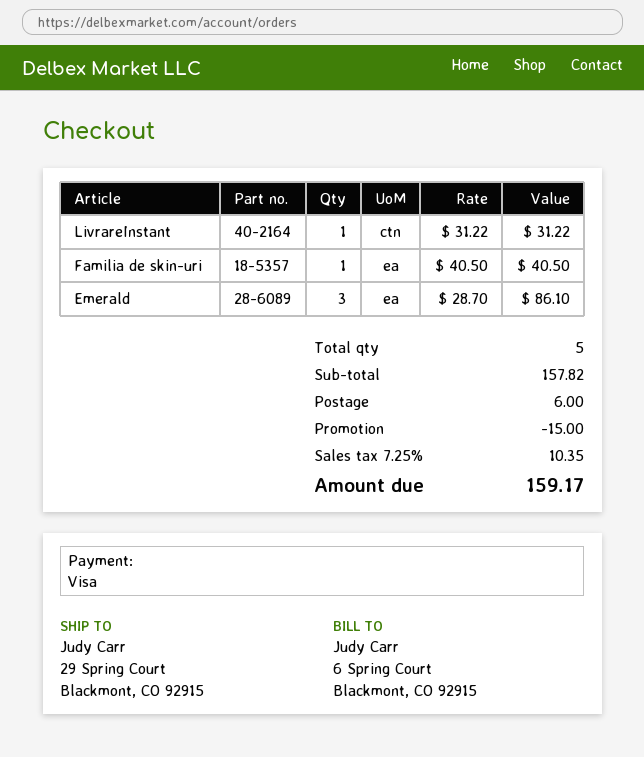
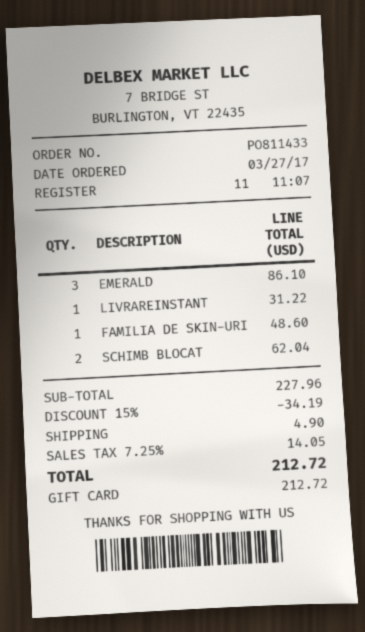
payment method: Visa -> gift card
Familia de skin-uri: 1 for 40.50 -> 1 for 48.60
SCHIMB BLOCAT: none -> 2 for 62.04
subtotal: 157.82 -> 227.96
discount: 15.00 -> 34.19
shipping: 6.00 -> 4.90
tax: 7.25% = 10.35 -> 7.25% = 14.05
total: 159.17 -> 212.72

